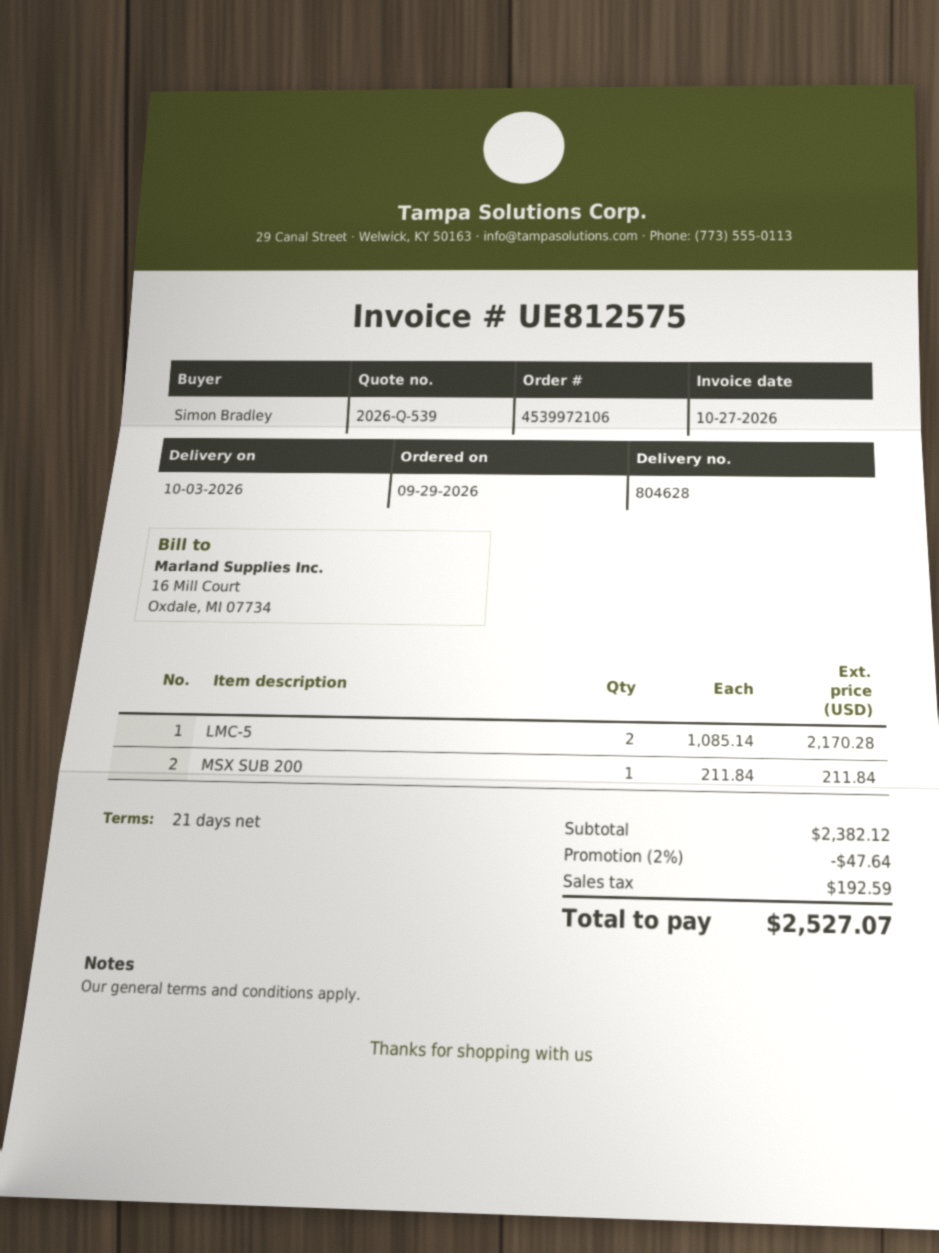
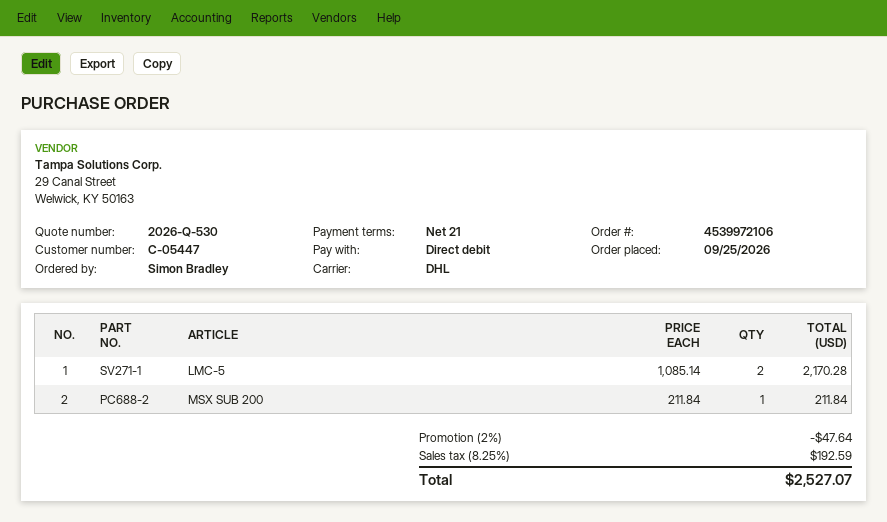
quote number: 2026-Q-539 -> 2026-Q-530
order date: 2026-09-29 -> 2026-09-25

